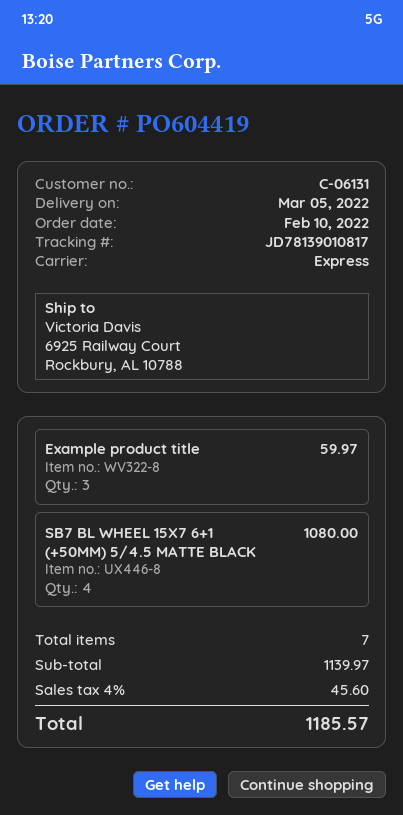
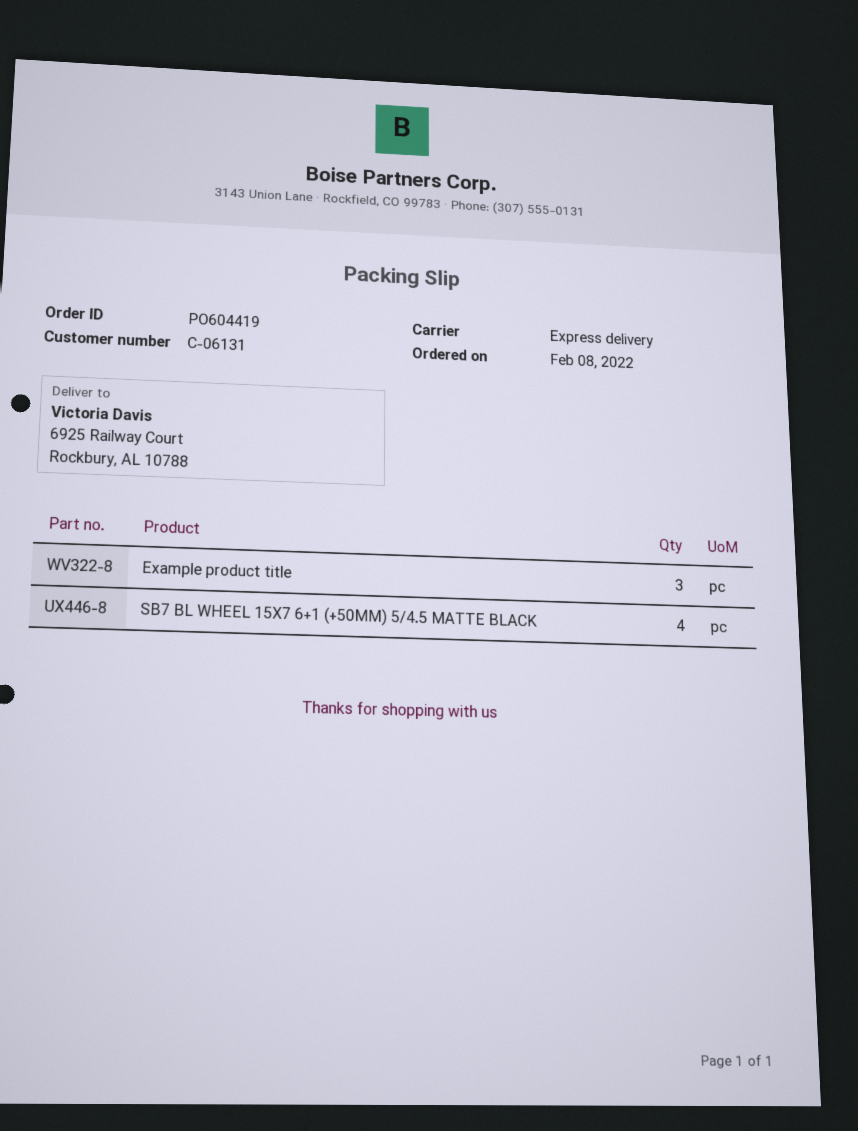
order date: 2022-02-10 -> 2022-02-08

